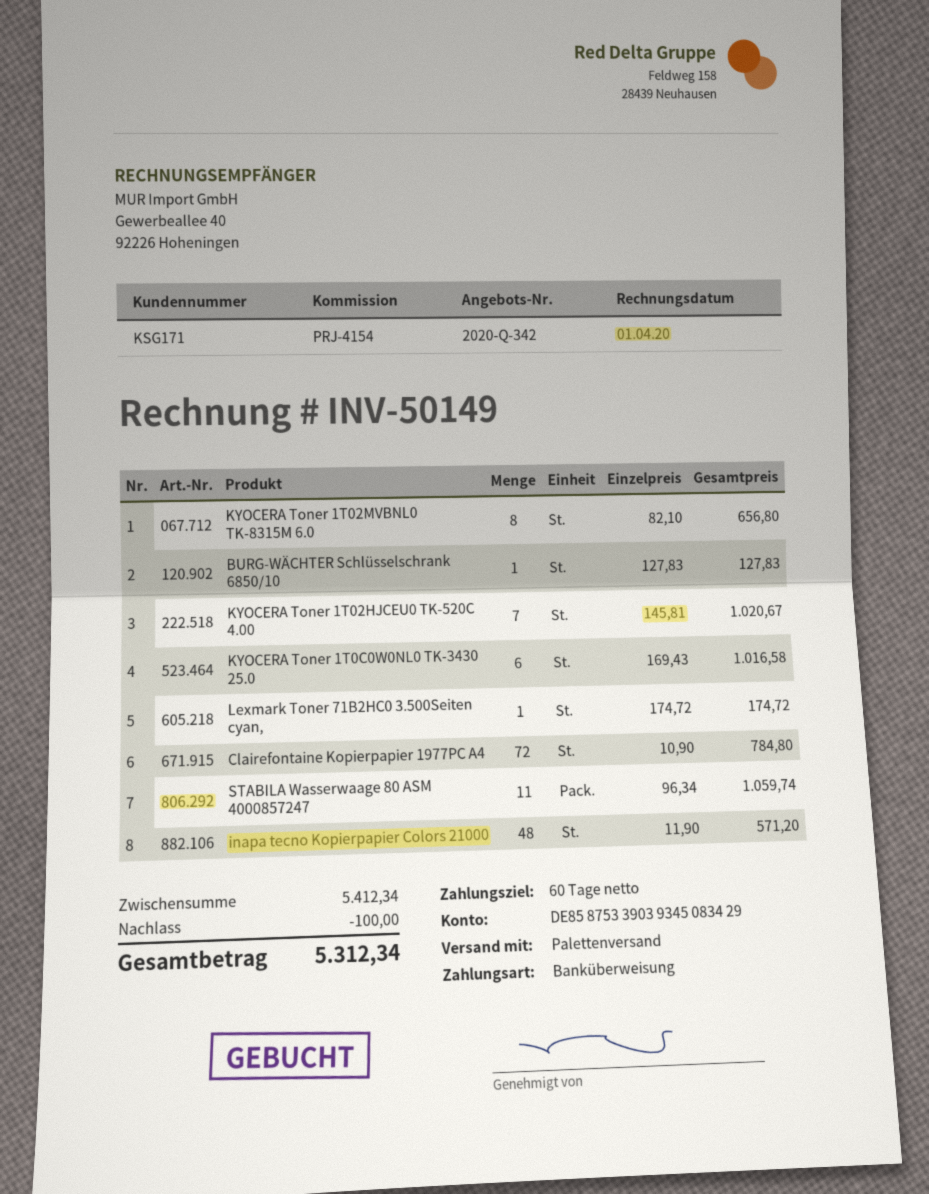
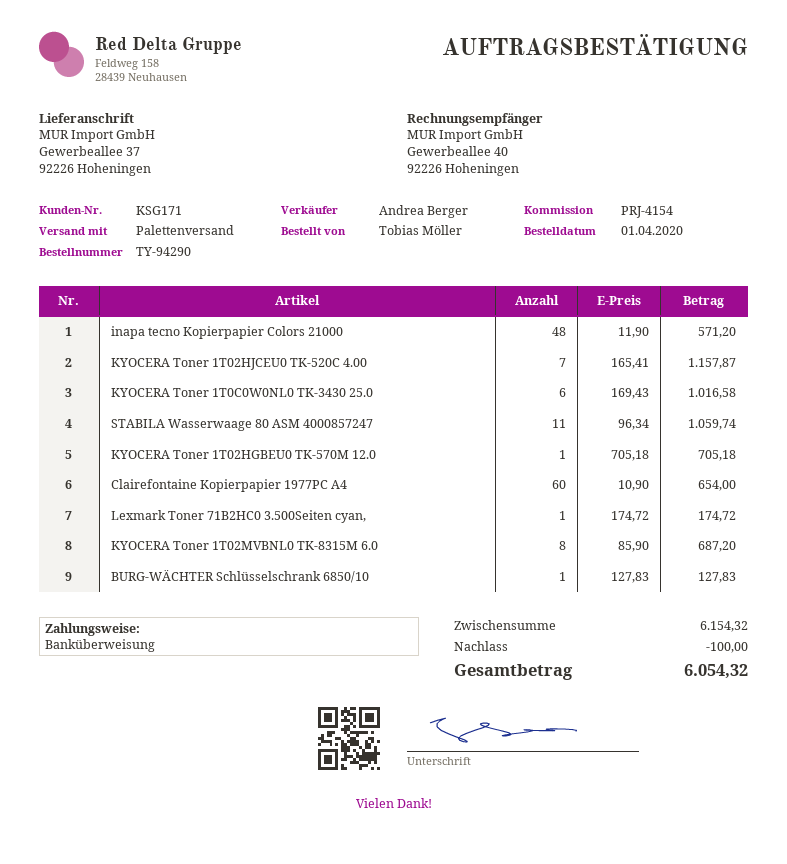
KYOCERA Toner 1T02MVBNL0 TK-8315M 6.0: 8 x 82.10 = 656.80 -> 8 x 85.90 = 687.20
KYOCERA Toner 1T02HJCEU0 TK-520C 4.00: 7 x 145.81 = 1020.67 -> 7 x 165.41 = 1157.87
Clairefontaine Kopierpapier 1977PC A4: 72 x 10.90 = 784.80 -> 60 x 10.90 = 654.00
KYOCERA Toner 1T02HGBEU0 TK-570M 12.0: none -> 1 x 705.18 = 705.18
subtotal: 5412.34 -> 6154.32
total: 5312.34 -> 6054.32

